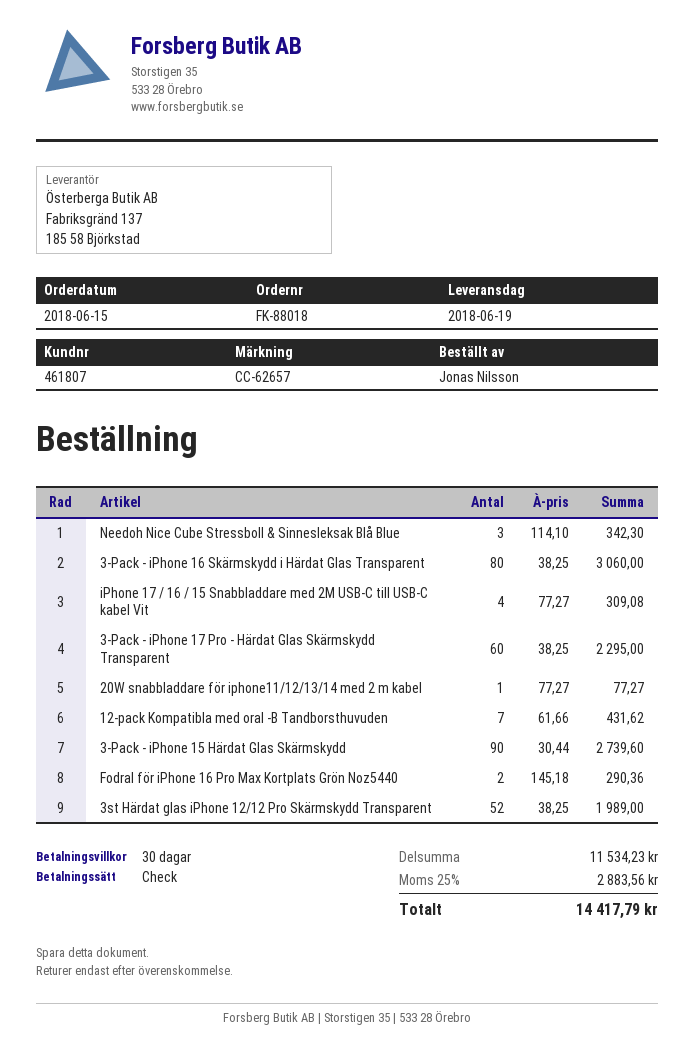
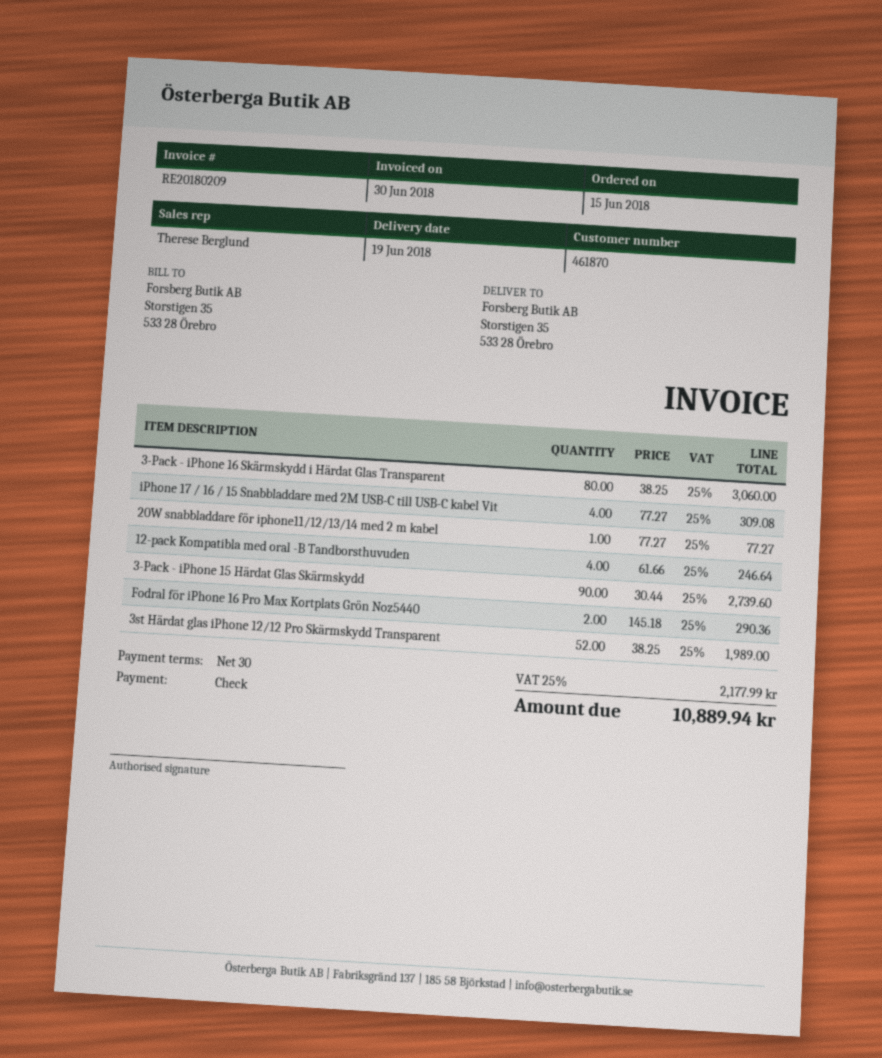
customer number: 461807 -> 461870
Needoh Nice Cube Stressboll & Sinnesleksak Blå Blue: 3 x 114.10 = 342.30 -> none
3-Pack - iPhone 17 Pro - Härdat Glas Skärmskydd Transparent: 60 x 38.25 = 2295.00 -> none
12-pack Kompatibla med oral -B Tandborsthuvuden: 7 x 61.66 = 431.62 -> 4 x 61.66 = 246.64
tax: 25% = 2883.56 -> 25% = 2177.99
total: 14417.79 -> 10889.94

